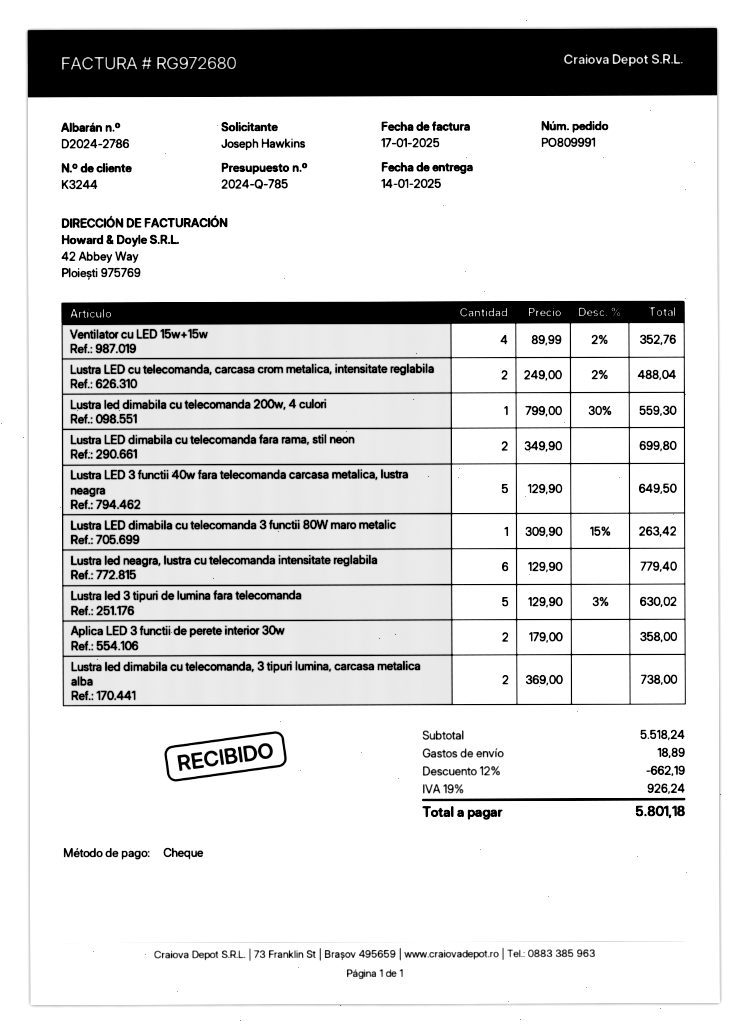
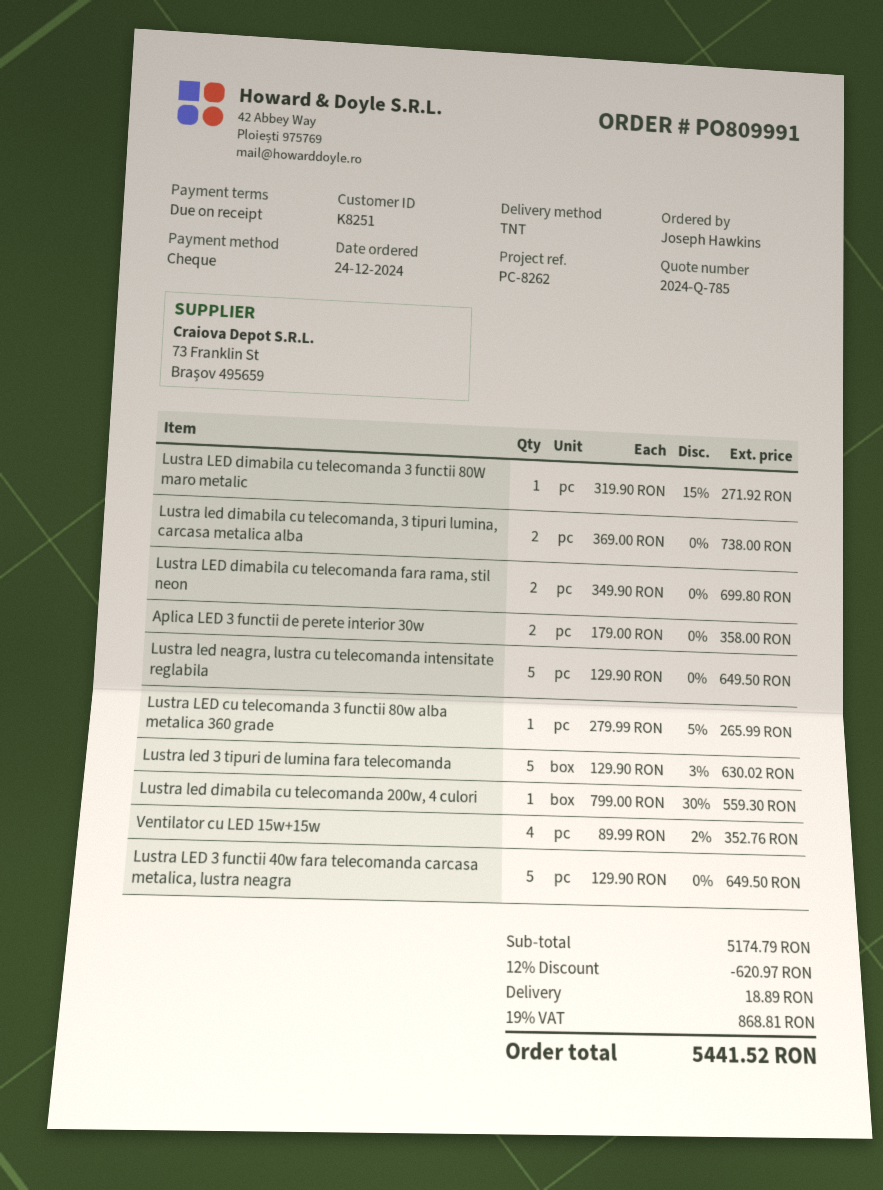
customer number: K3244 -> K8251
Lustra LED cu telecomanda, carcasa crom metalica, intensitate reglabila: 2 x 249.00 - 2% = 488.04 -> none
Lustra LED dimabila cu telecomanda 3 functii 80W maro metalic: 1 x 309.90 - 15% = 263.42 -> 1 x 319.90 - 15% = 271.92
Lustra led neagra, lustra cu telecomanda intensitate reglabila: 6 x 129.90 = 779.40 -> 5 x 129.90 = 649.50
Lustra LED cu telecomanda 3 functii 80w alba metalica 360 grade: none -> 1 x 279.99 - 5% = 265.99
subtotal: 5518.24 -> 5174.79
discount: 12% = 662.19 -> 12% = 620.97
tax: 19% = 926.24 -> 19% = 868.81
total: 5801.18 -> 5441.52

